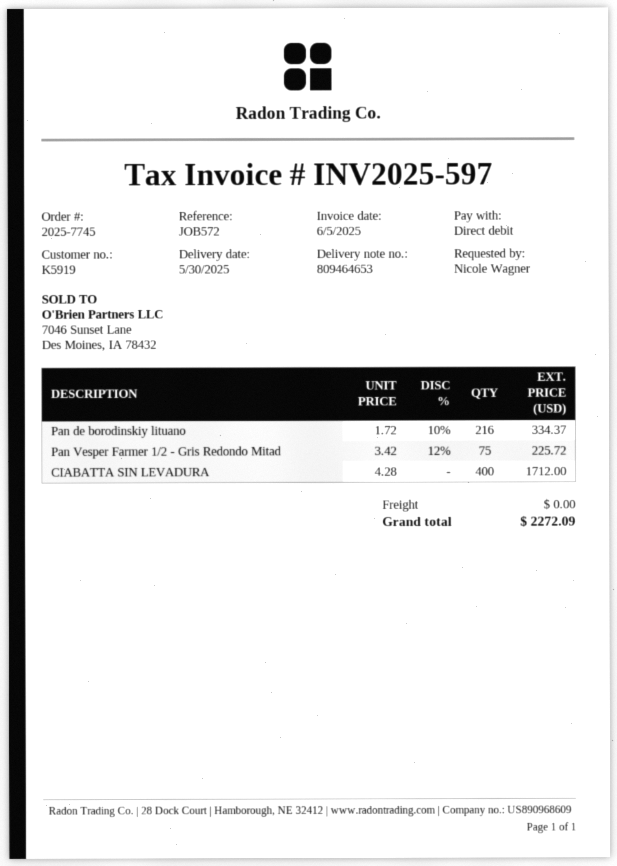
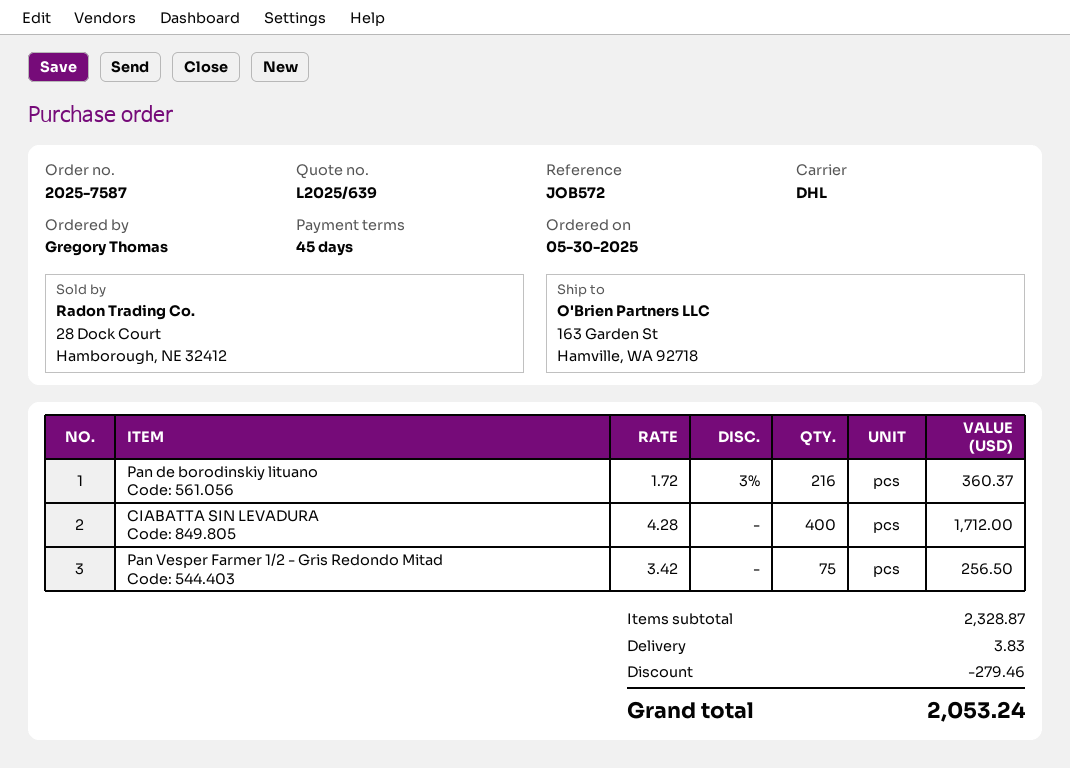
order number: 2025-7745 -> 2025-7587
ordered by: Nicole Wagner -> Gregory Thomas
Pan de borodinskiy lituano: 216 x 1.72 - 10% = 334.37 -> 216 x 1.72 - 3% = 360.37
Pan Vesper Farmer 1/2 - Gris Redondo Mitad: 75 x 3.42 - 12% = 225.72 -> 75 x 3.42 = 256.50
discount: none -> 279.46
shipping: 0.00 -> 3.83
total: 2272.09 -> 2053.24

